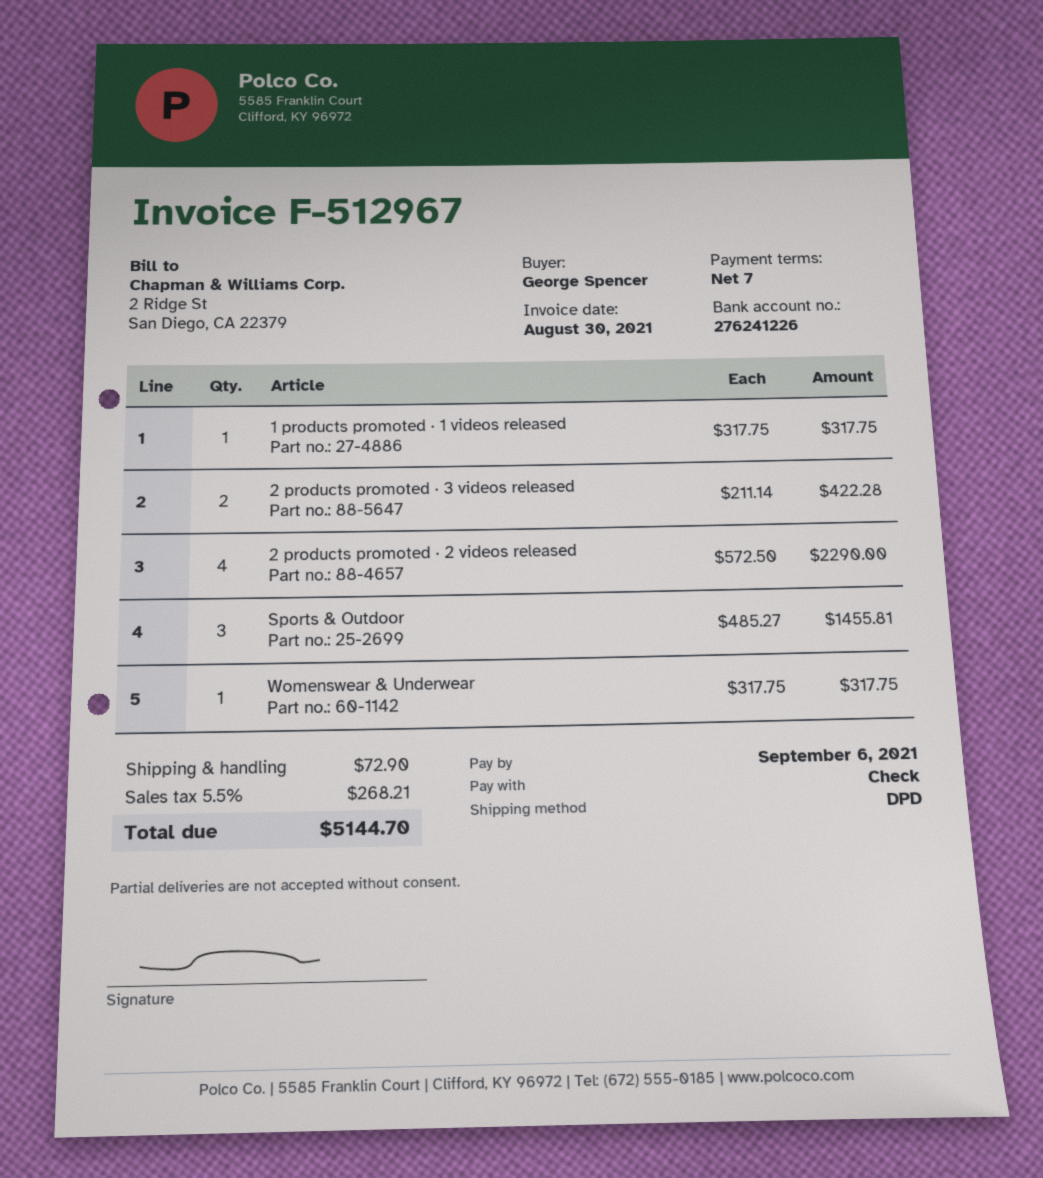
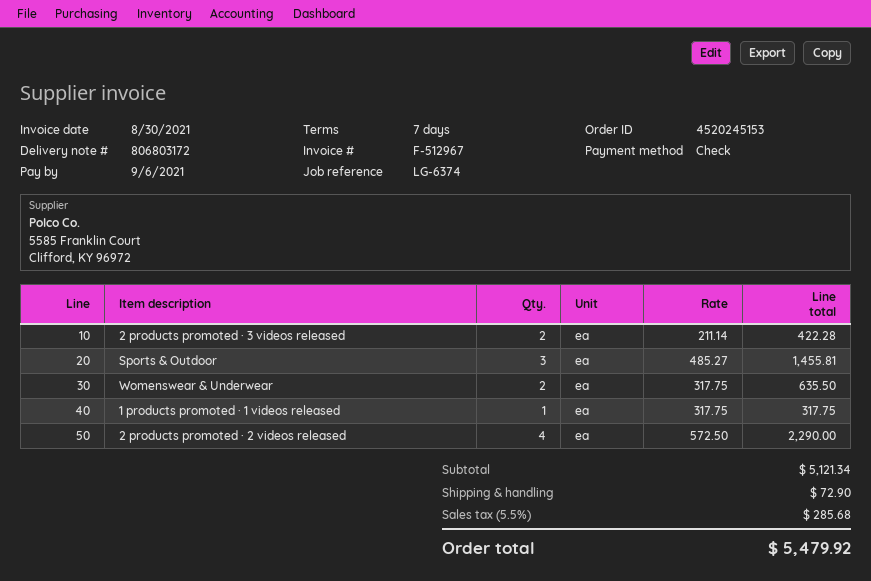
Womenswear & Underwear: 1 x 317.75 = 317.75 -> 2 x 317.75 = 635.50
tax: 5.5% = 268.21 -> 5.5% = 285.68
total: 5144.70 -> 5479.92

